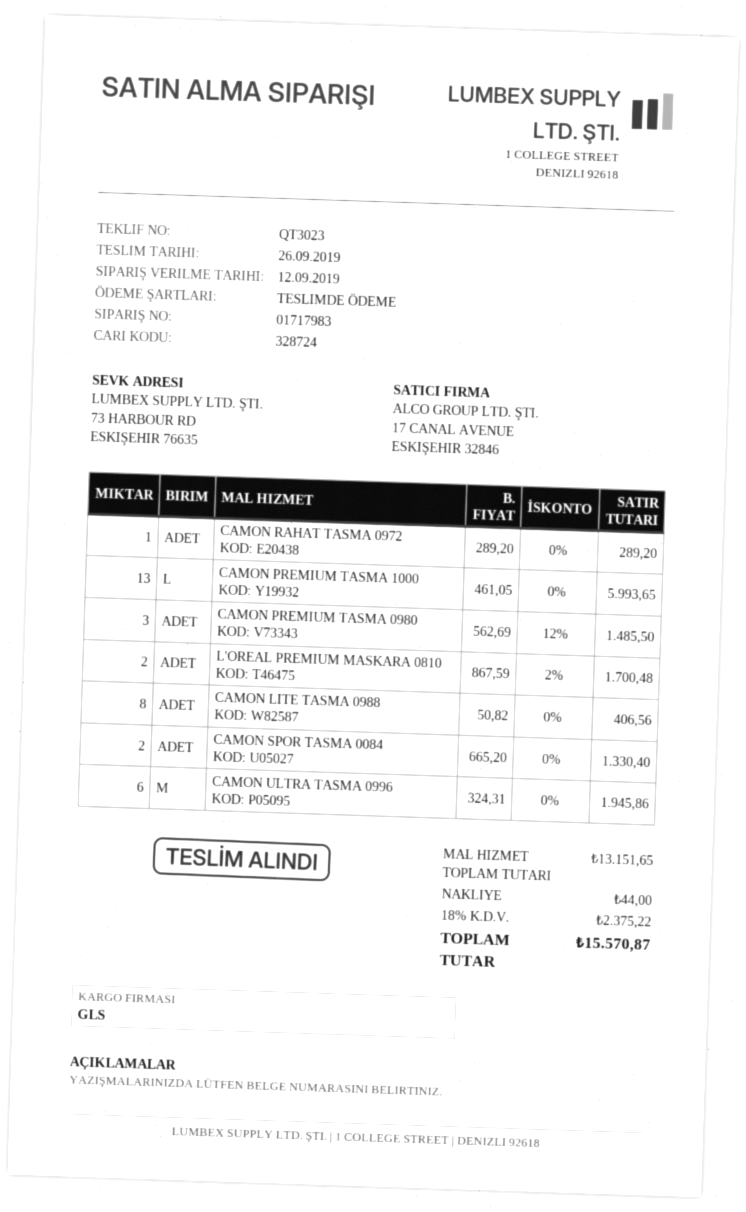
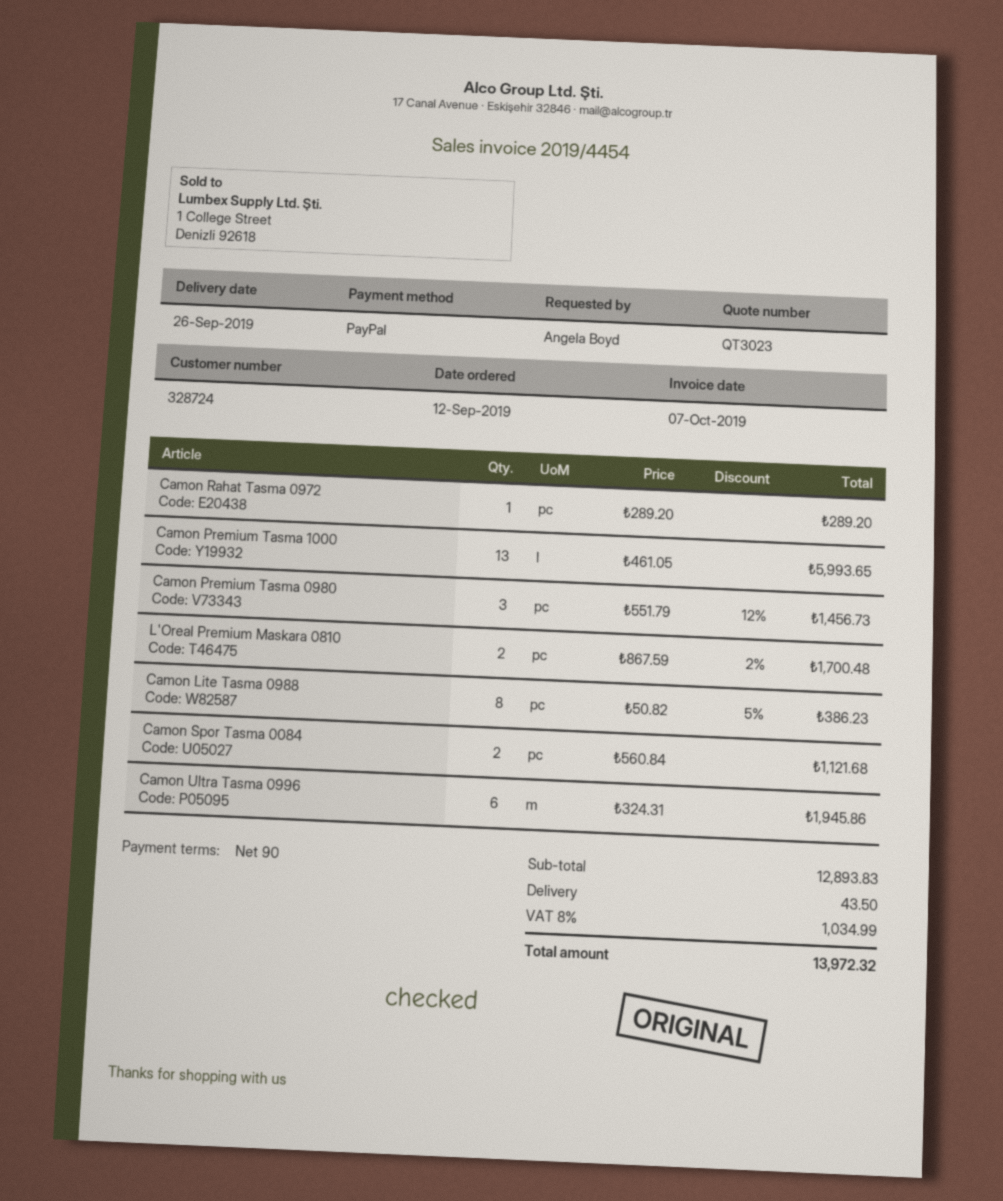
payment terms: on receipt -> 90 days
CAMON PREMIUM TASMA 0980: 3 x 562.69 - 12% = 1485.50 -> 3 x 551.79 - 12% = 1456.73
CAMON LITE TASMA 0988: 8 x 50.82 = 406.56 -> 8 x 50.82 - 5% = 386.23
CAMON SPOR TASMA 0084: 2 x 665.20 = 1330.40 -> 2 x 560.84 = 1121.68
subtotal: 13151.65 -> 12893.83
shipping: 44.00 -> 43.50
tax: 18% = 2375.22 -> 8% = 1034.99
total: 15570.87 -> 13972.32

